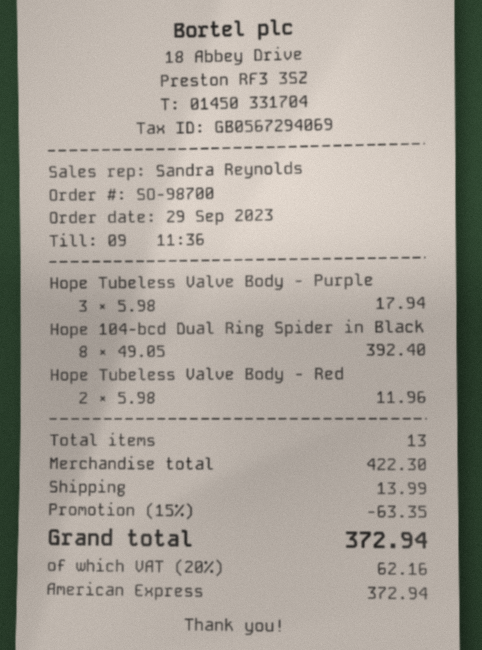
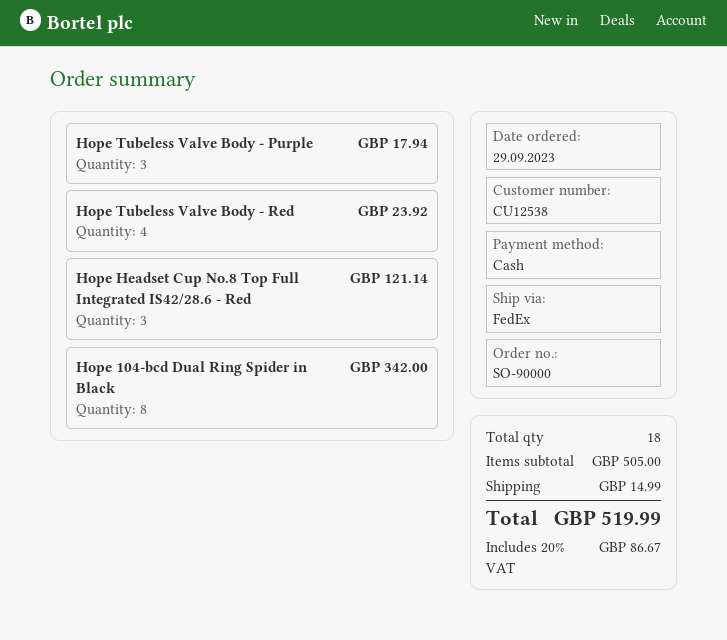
order number: SO-98700 -> SO-90000
payment method: American Express -> cash
Hope 104-bcd Dual Ring Spider in Black: 8 for 392.40 -> 8 for 342.00
Hope Tubeless Valve Body - Red: 2 for 11.96 -> 4 for 23.92
Hope Headset Cup No.8 Top Full Integrated IS42/28.6 - Red: none -> 3 for 121.14
total quantity: 13 -> 18
subtotal: 422.30 -> 505.00
discount: 15% = 63.35 -> none
shipping: 13.99 -> 14.99
tax: 20% = 62.16 -> 20% = 86.67
total: 372.94 -> 519.99

